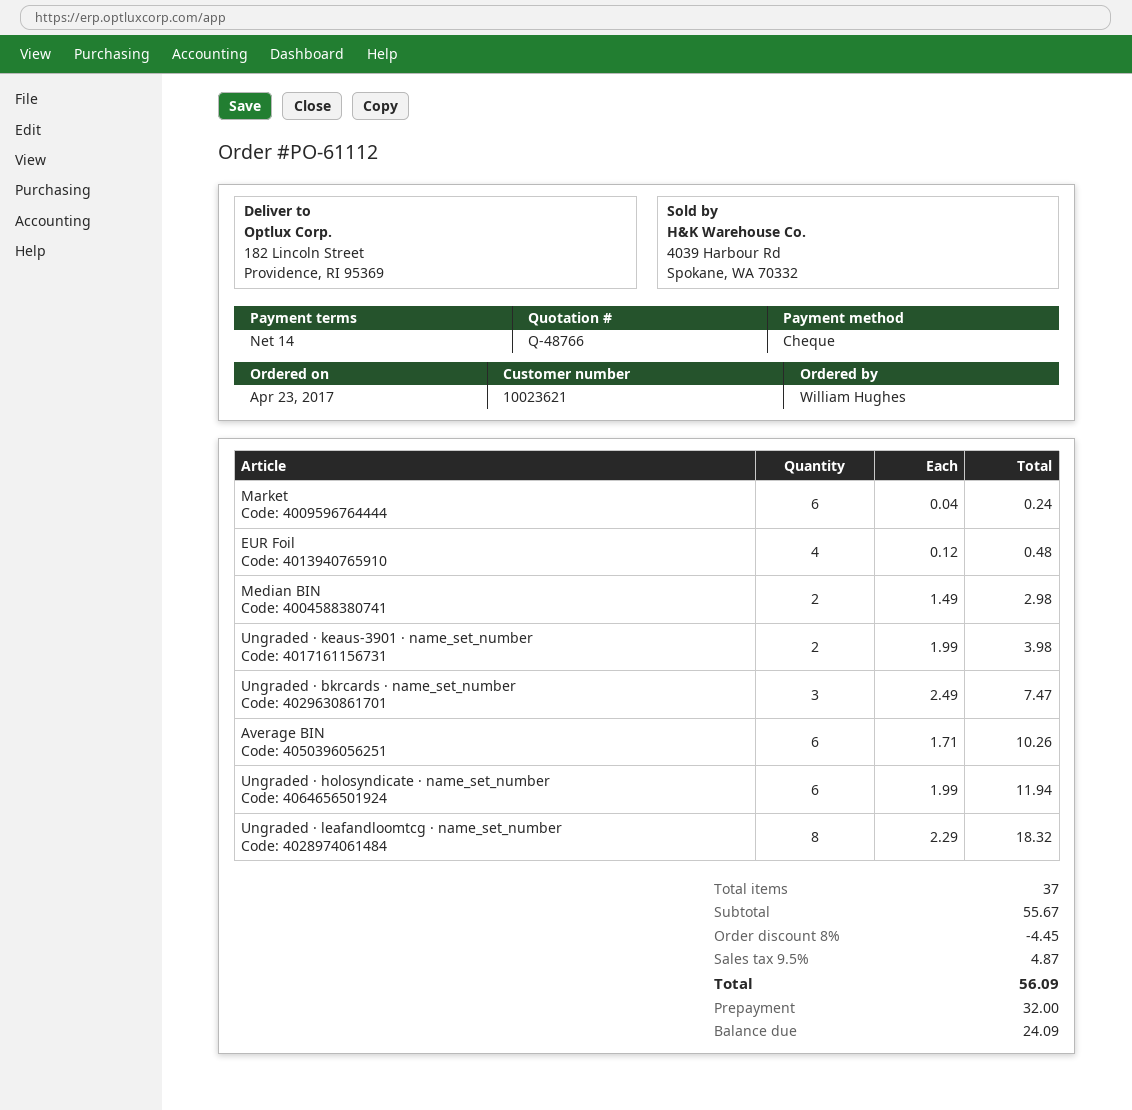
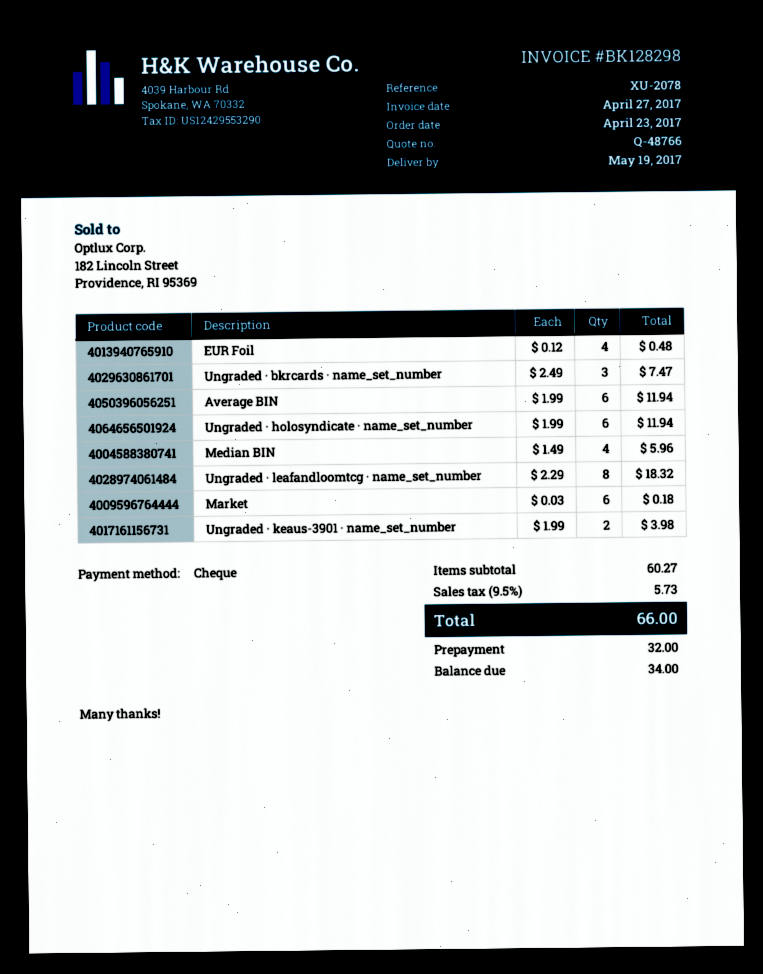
Market: 6 x 0.04 = 0.24 -> 6 x 0.03 = 0.18
Median BIN: 2 x 1.49 = 2.98 -> 4 x 1.49 = 5.96
Average BIN: 6 x 1.71 = 10.26 -> 6 x 1.99 = 11.94
subtotal: 55.67 -> 60.27
discount: 8% = 4.45 -> none
tax: 9.5% = 4.87 -> 9.5% = 5.73
total: 56.09 -> 66.00
balance: 24.09 -> 34.00

